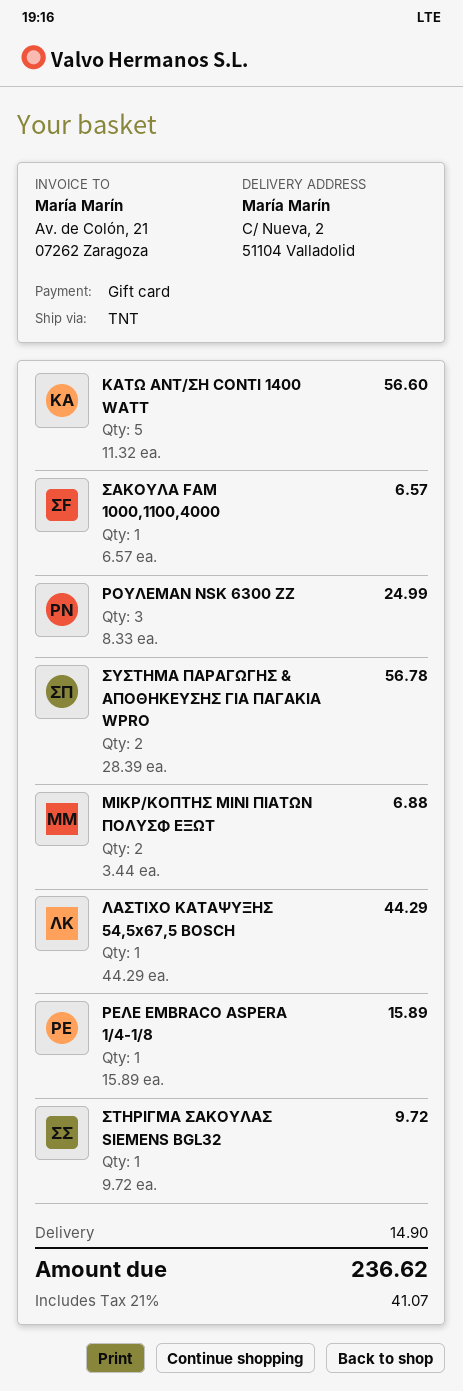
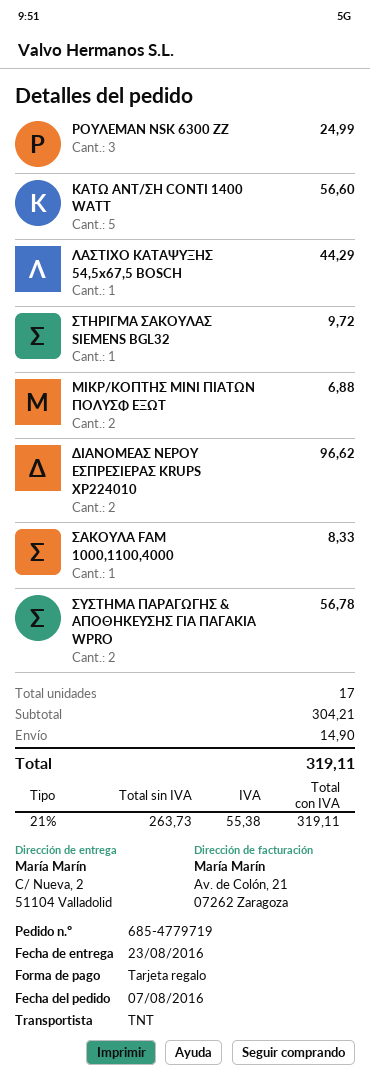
ΣΑΚΟΥΛΑ FAM 1000,1100,4000: 1 for 6.57 -> 1 for 8.33
ΡΕΛΕ EMBRACO ASPERA 1/4-1/8: 1 for 15.89 -> none
ΔΙΑΝΟΜΕΑΣ ΝΕΡΟΥ ΕΣΠΡΕΣΙΕΡΑΣ KRUPS XP224010: none -> 2 for 96.62
tax: 21% = 41.07 -> 21% = 55.38
total: 236.62 -> 319.11

